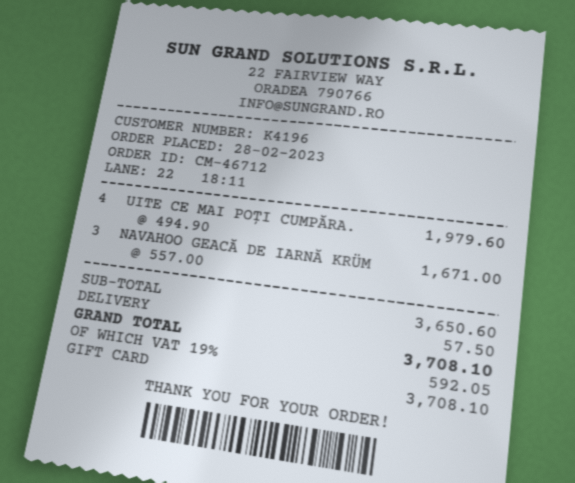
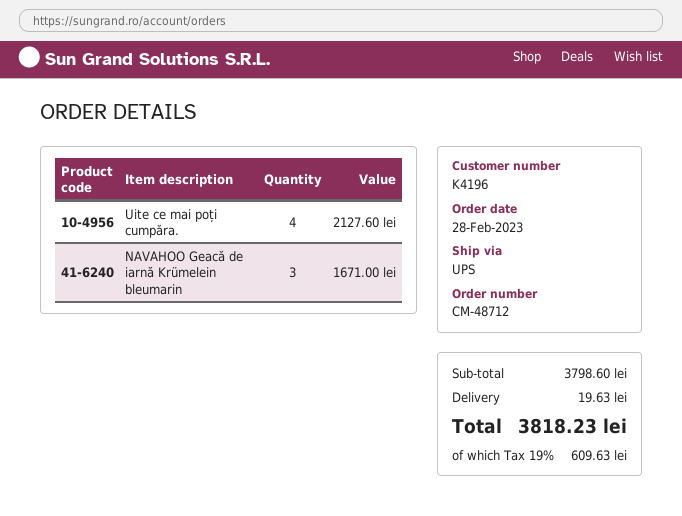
order number: CM-46712 -> CM-48712
UITE CE MAI POȚI CUMPĂRA.: 4 for 1979.60 -> 4 for 2127.60
subtotal: 3650.60 -> 3798.60
shipping: 57.50 -> 19.63
tax: 19% = 592.05 -> 19% = 609.63
total: 3708.10 -> 3818.23

